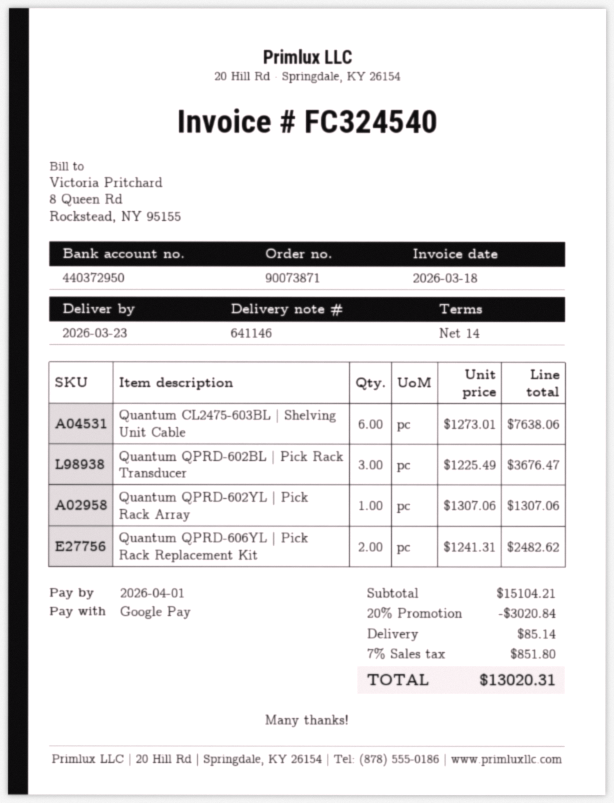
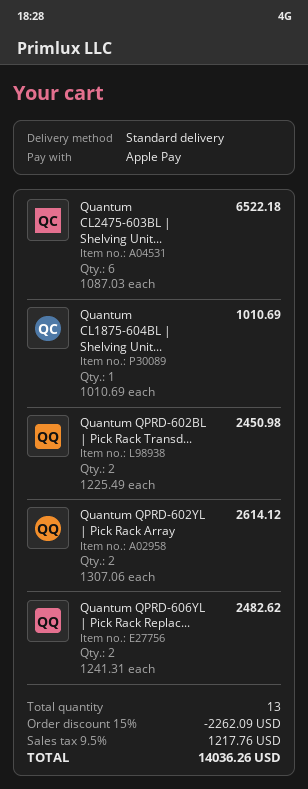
payment method: Google Pay -> Apple Pay
Quantum CL2475-603BL | Shelving Unit Cable: 6 x 1273.01 = 7638.06 -> 6 x 1087.03 = 6522.18
Quantum QPRD-602BL | Pick Rack Transducer: 3 x 1225.49 = 3676.47 -> 2 x 1225.49 = 2450.98
Quantum QPRD-602YL | Pick Rack Array: 1 x 1307.06 = 1307.06 -> 2 x 1307.06 = 2614.12
Quantum CL1875-604BL | Shelving Unit...: none -> 1 x 1010.69 = 1010.69
discount: 20% = 3020.84 -> 15% = 2262.09
shipping: 85.14 -> none
tax: 7% = 851.80 -> 9.5% = 1217.76
total: 13020.31 -> 14036.26

